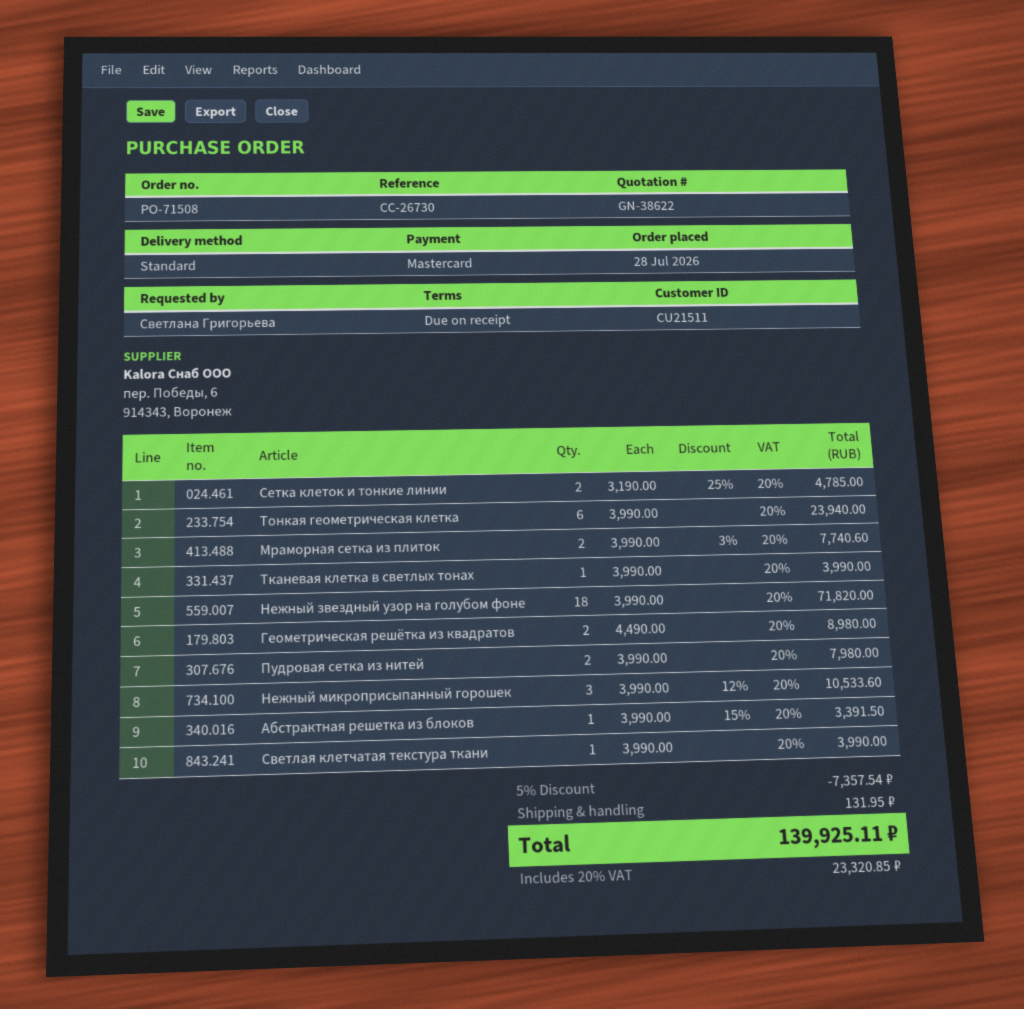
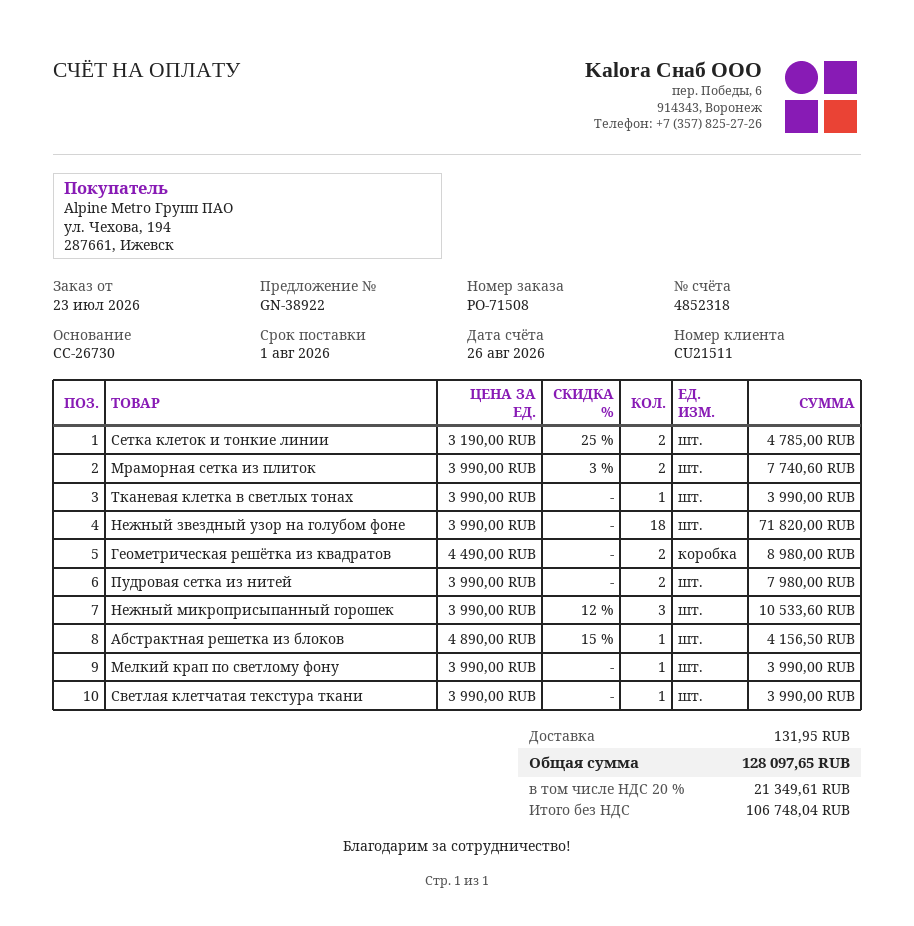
quote number: GN-38622 -> GN-38922
order date: 2026-07-28 -> 2026-07-23
Тонкая геометрическая клетка: 6 x 3990.00 = 23940.00 -> none
Абстрактная решетка из блоков: 1 x 3990.00 - 15% = 3391.50 -> 1 x 4890.00 - 15% = 4156.50
Мелкий крап по светлому фону: none -> 1 x 3990.00 = 3990.00
discount: 5% = 7357.54 -> none
tax: 20% = 23320.85 -> 20% = 21349.61
total: 139925.11 -> 128097.65

